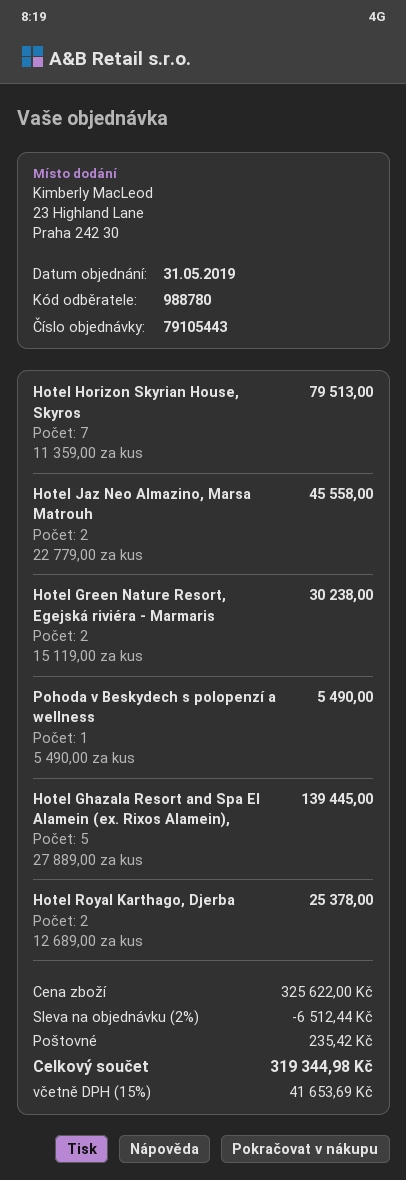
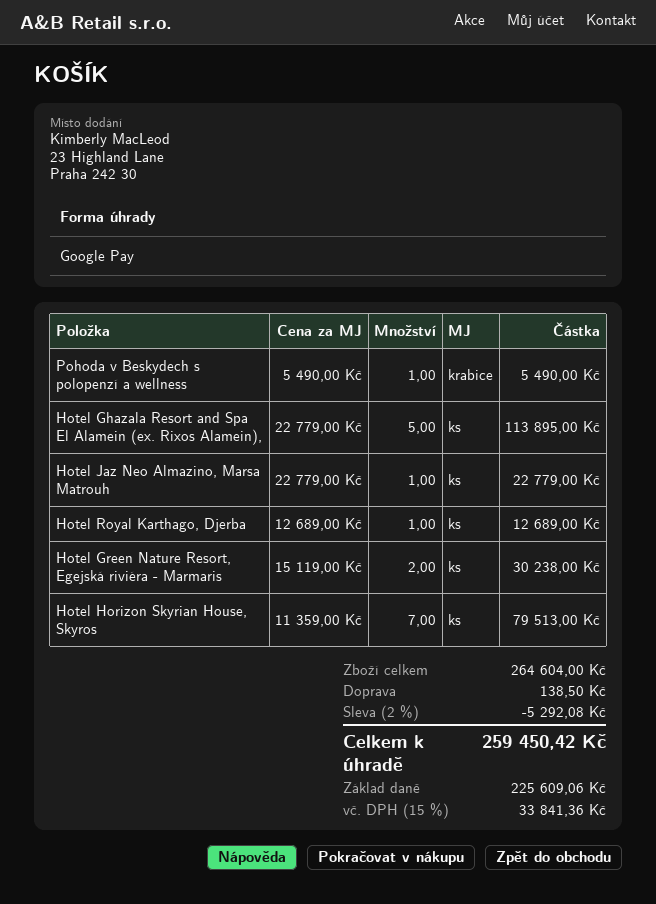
Hotel Jaz Neo Almazino, Marsa Matrouh: 2 x 22779.00 = 45558.00 -> 1 x 22779.00 = 22779.00
Hotel Ghazala Resort and Spa El Alamein (ex. Rixos Alamein),: 5 x 27889.00 = 139445.00 -> 5 x 22779.00 = 113895.00
Hotel Royal Karthago, Djerba: 2 x 12689.00 = 25378.00 -> 1 x 12689.00 = 12689.00
subtotal: 325622.00 -> 264604.00
discount: 2% = 6512.44 -> 2% = 5292.08
shipping: 235.42 -> 138.50
tax: 15% = 41653.69 -> 15% = 33841.36
total: 319344.98 -> 259450.42

